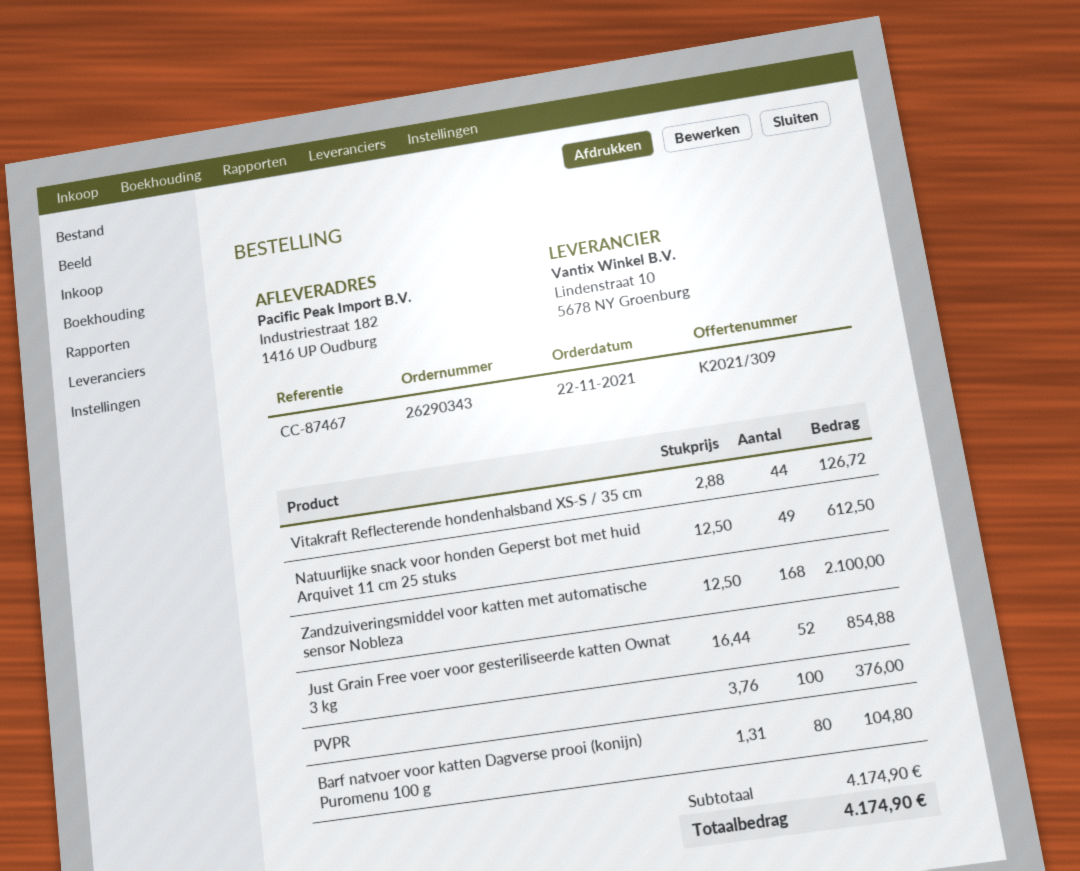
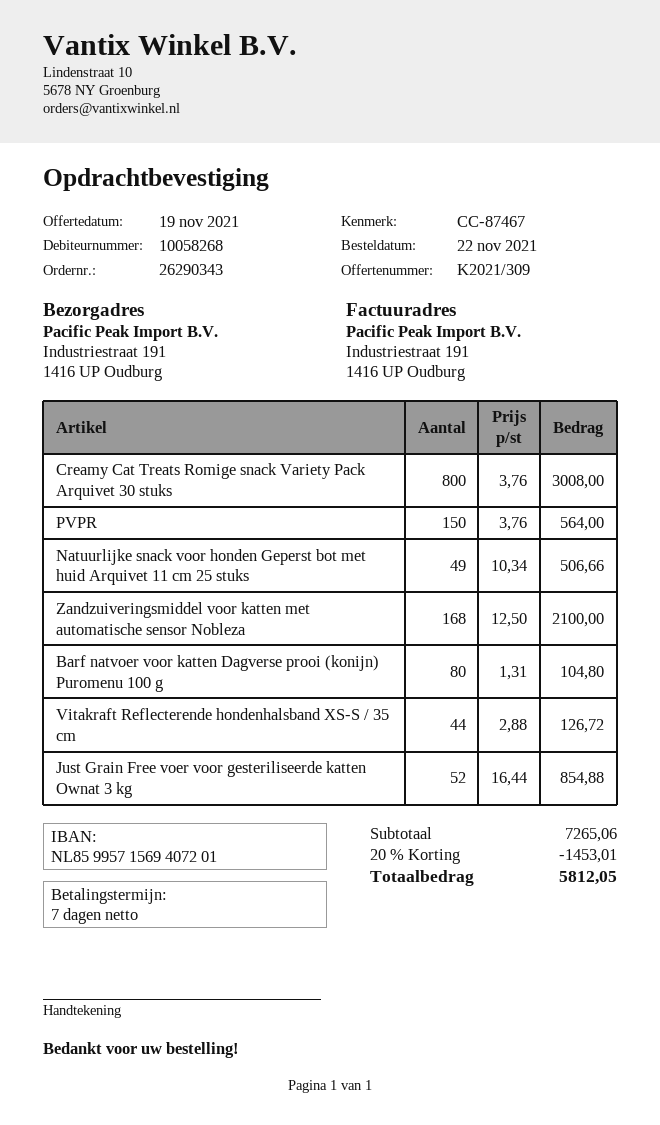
ship to: Industriestraat 182, 1416 UP Oudburg -> Industriestraat 191, 1416 UP Oudburg
Natuurlijke snack voor honden Geperst bot met huid Arquivet 11 cm 25 stuks: 49 x 12.50 = 612.50 -> 49 x 10.34 = 506.66
PVPR: 100 x 3.76 = 376.00 -> 150 x 3.76 = 564.00
Creamy Cat Treats Romige snack Variety Pack Arquivet 30 stuks: none -> 800 x 3.76 = 3008.00
subtotal: 4174.90 -> 7265.06
discount: none -> 20% = 1453.01
total: 4174.90 -> 5812.05

